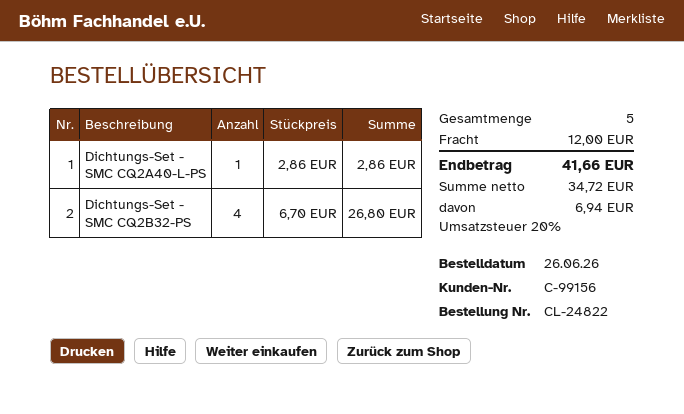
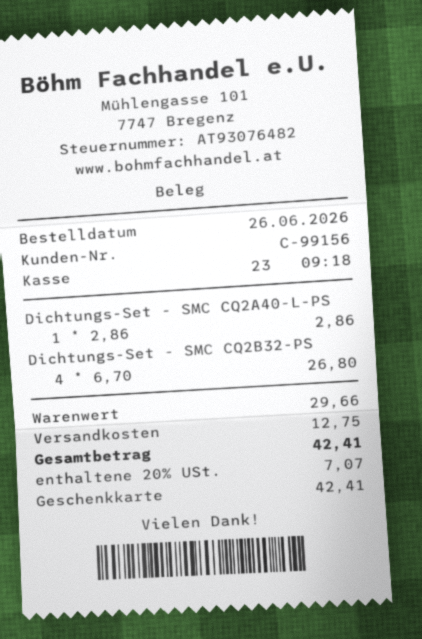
shipping: 12.00 -> 12.75
tax: 20% = 6.94 -> 20% = 7.07
total: 41.66 -> 42.41

